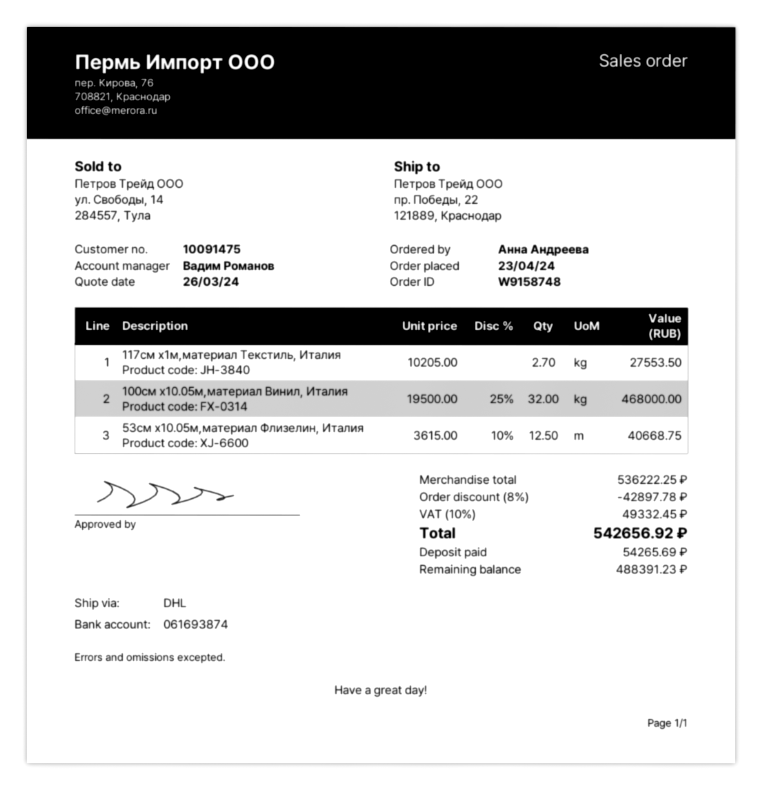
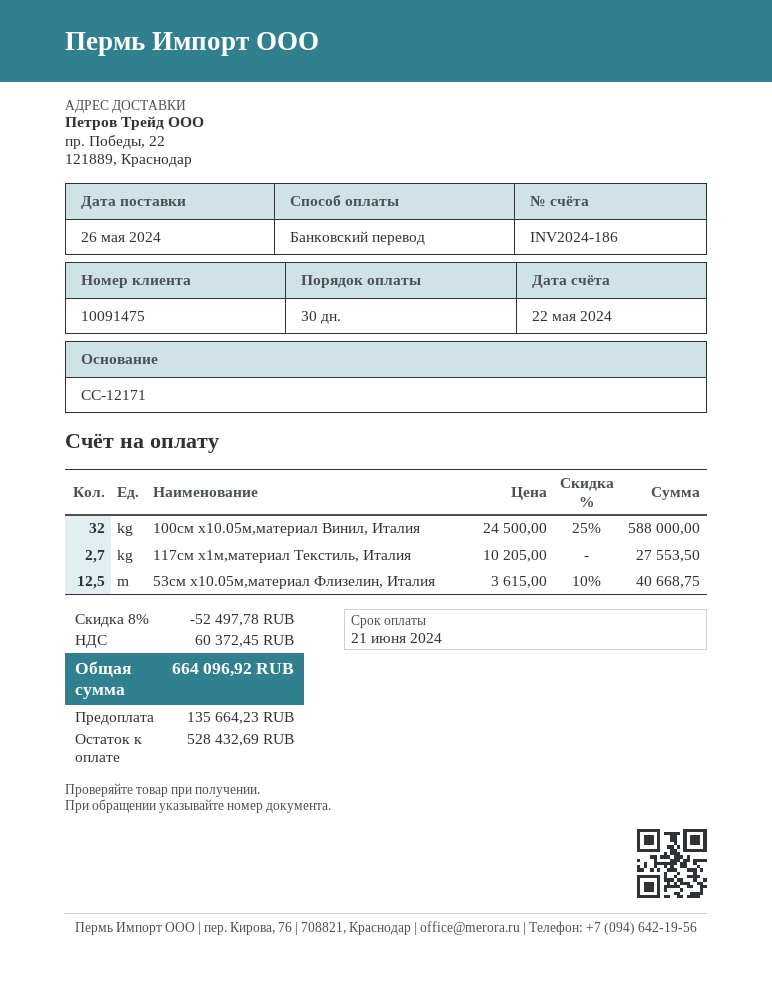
100см x10.05м,материал Винил, Италия: 32 x 19500.00 - 25% = 468000.00 -> 32 x 24500.00 - 25% = 588000.00
discount: 8% = 42897.78 -> 8% = 52497.78
tax: 49332.45 -> 60372.45
total: 542656.92 -> 664096.92
deposit: 54265.69 -> 135664.23
balance: 488391.23 -> 528432.69

